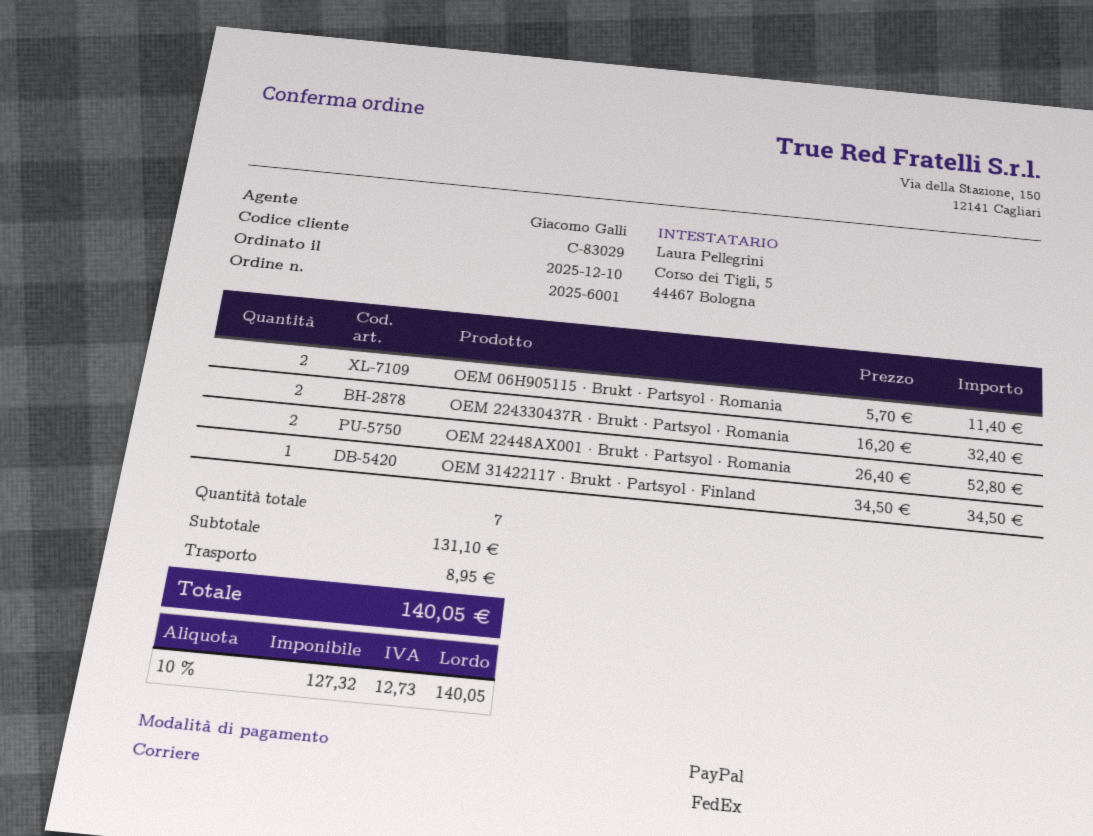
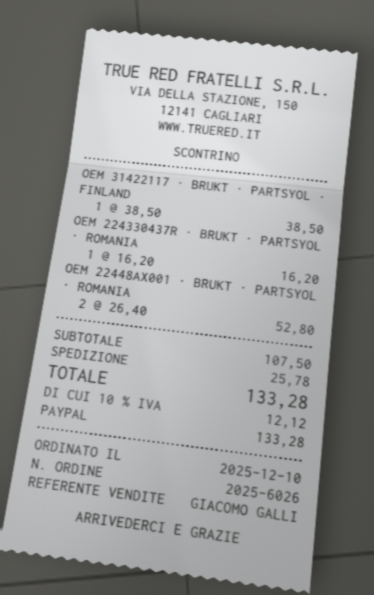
order number: 2025-6001 -> 2025-6026
OEM 06H905115 · Brukt · Partsyol · Romania: 2 x 5.70 = 11.40 -> none
OEM 224330437R · Brukt · Partsyol · Romania: 2 x 16.20 = 32.40 -> 1 x 16.20 = 16.20
OEM 31422117 · Brukt · Partsyol · Finland: 1 x 34.50 = 34.50 -> 1 x 38.50 = 38.50
subtotal: 131.10 -> 107.50
shipping: 8.95 -> 25.78
tax: 10% = 12.73 -> 10% = 12.12
total: 140.05 -> 133.28

